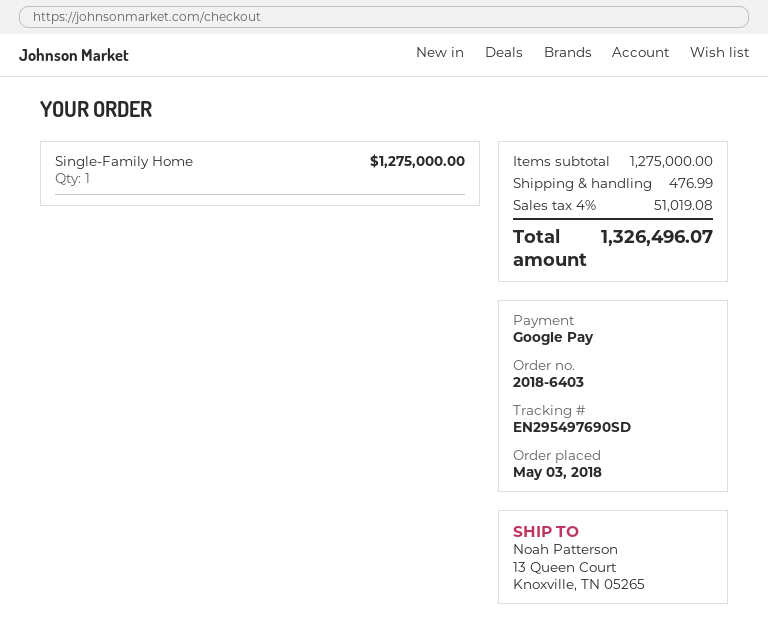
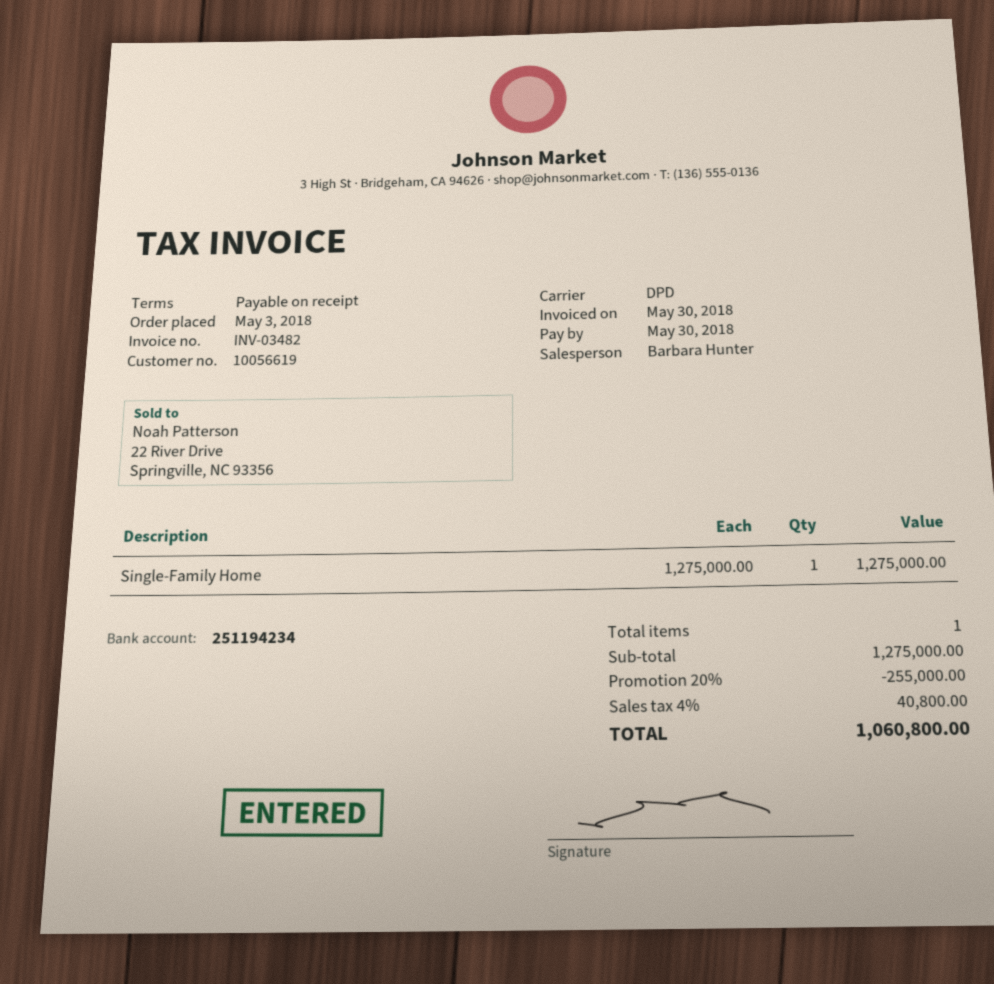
discount: none -> 20% = 255000.00
shipping: 476.99 -> none
tax: 4% = 51019.08 -> 4% = 40800.00
total: 1326496.07 -> 1060800.00

